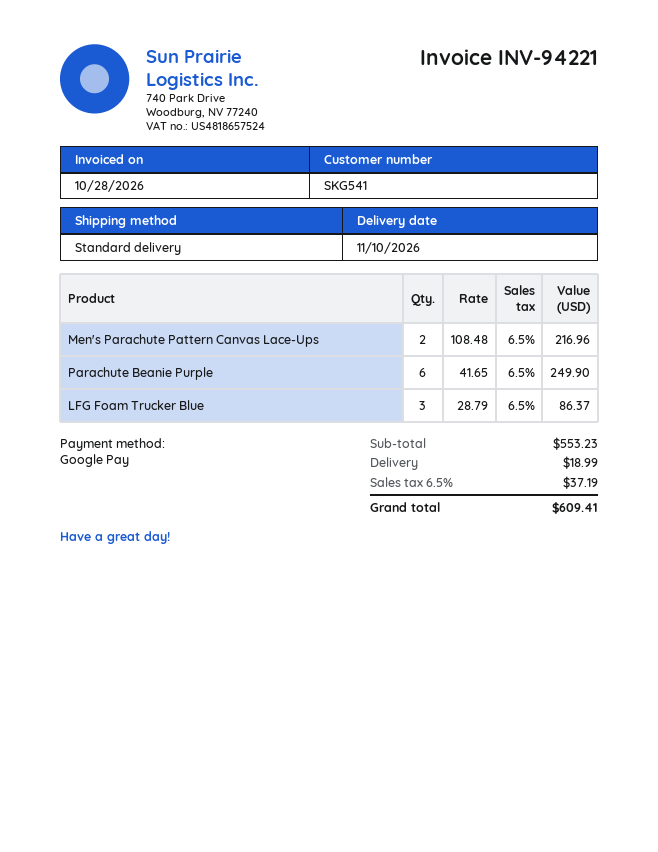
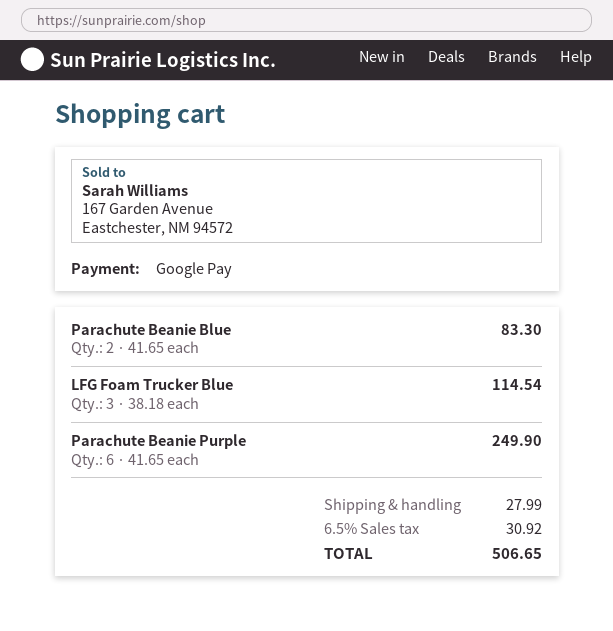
Men's Parachute Pattern Canvas Lace-Ups: 2 x 108.48 = 216.96 -> none
LFG Foam Trucker Blue: 3 x 28.79 = 86.37 -> 3 x 38.18 = 114.54
Parachute Beanie Blue: none -> 2 x 41.65 = 83.30
shipping: 18.99 -> 27.99
tax: 6.5% = 37.19 -> 6.5% = 30.92
total: 609.41 -> 506.65

